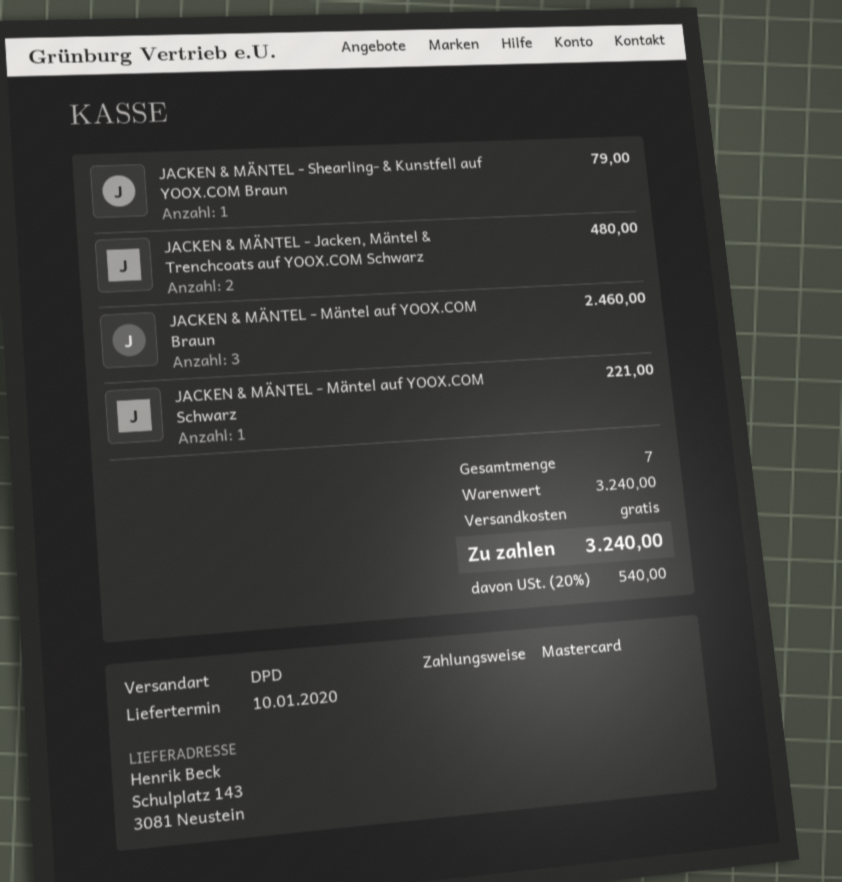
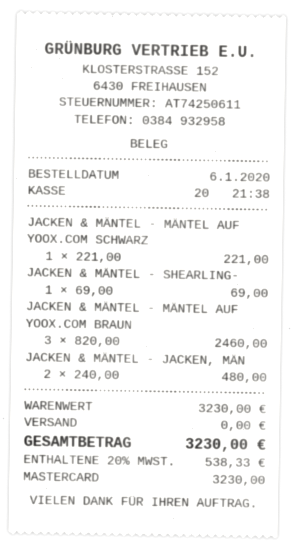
JACKEN & MÄNTEL - Shearling- & Kunstfell auf YOOX.COM Braun: 1 for 79.00 -> 1 for 69.00
subtotal: 3240.00 -> 3230.00
tax: 20% = 540.00 -> 20% = 538.33
total: 3240.00 -> 3230.00

